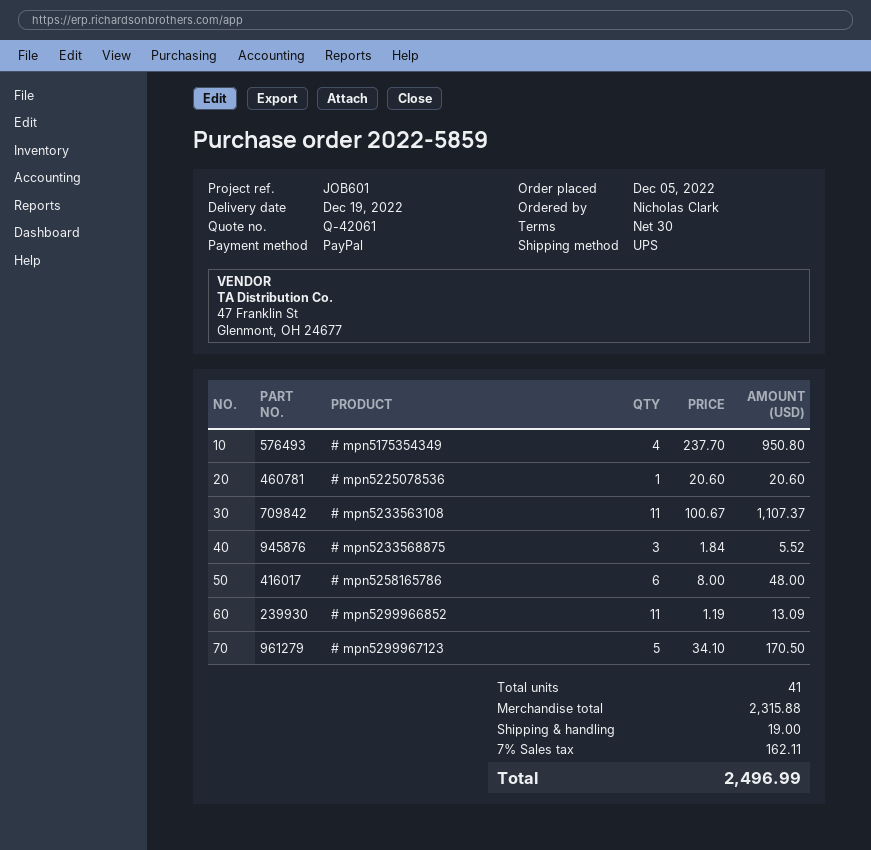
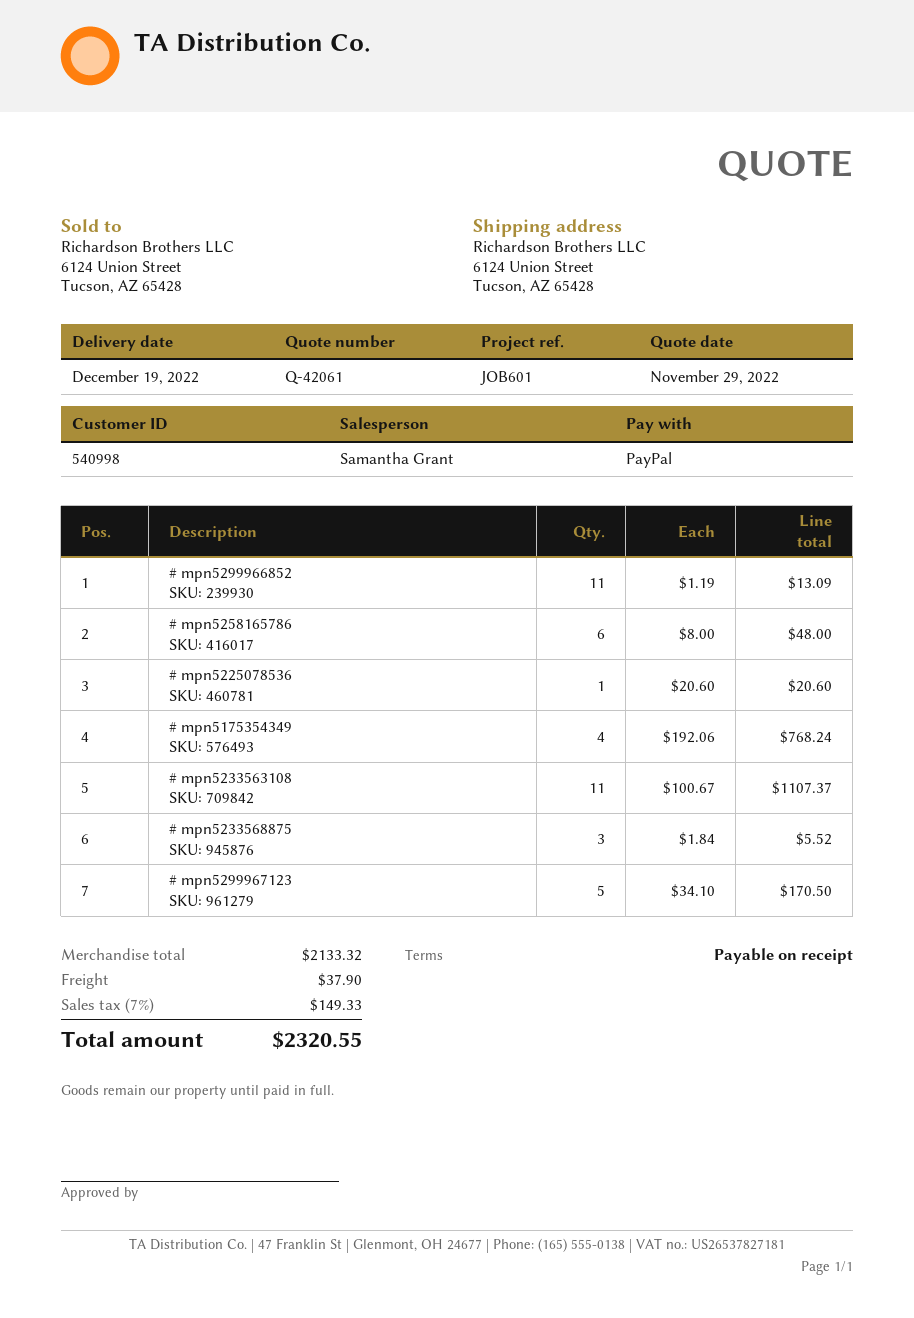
payment terms: 30 days -> on receipt
# mpn5175354349: 4 x 237.70 = 950.80 -> 4 x 192.06 = 768.24
subtotal: 2315.88 -> 2133.32
shipping: 19.00 -> 37.90
tax: 7% = 162.11 -> 7% = 149.33
total: 2496.99 -> 2320.55

